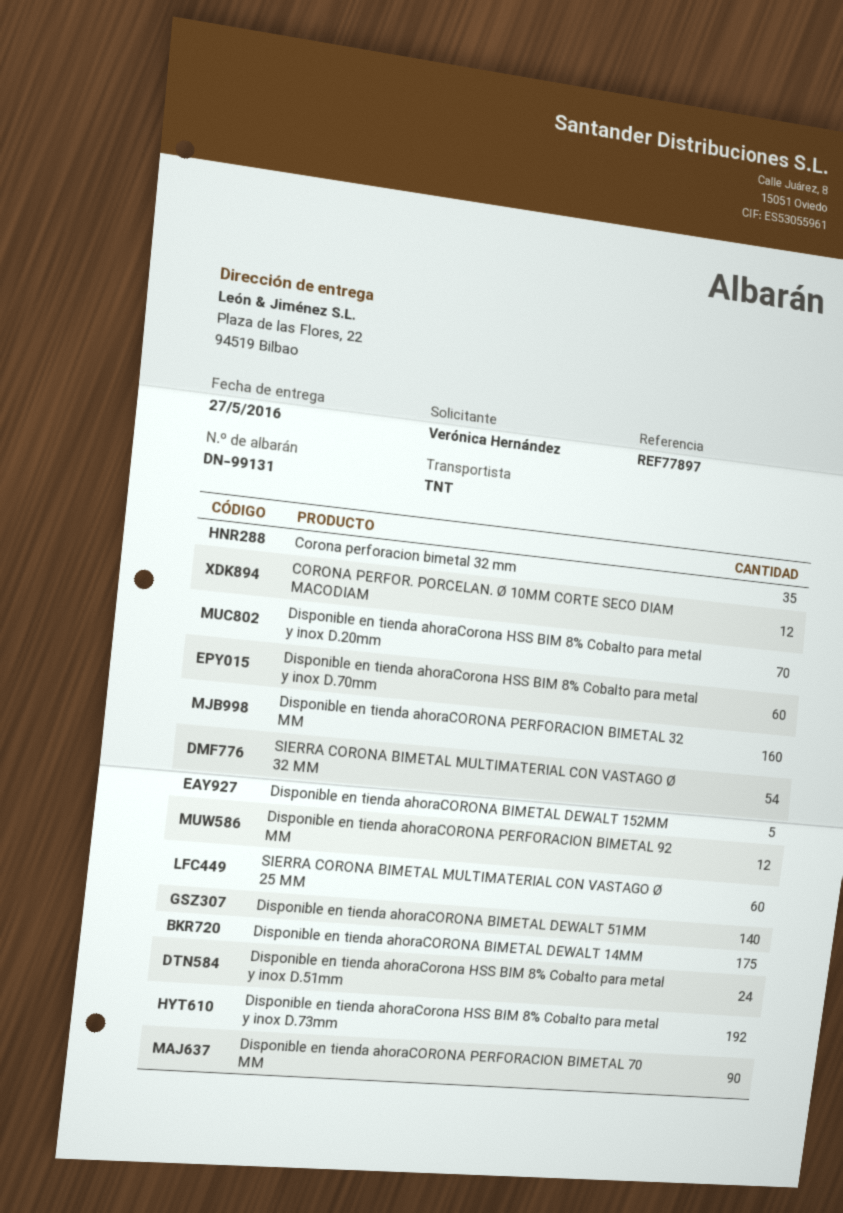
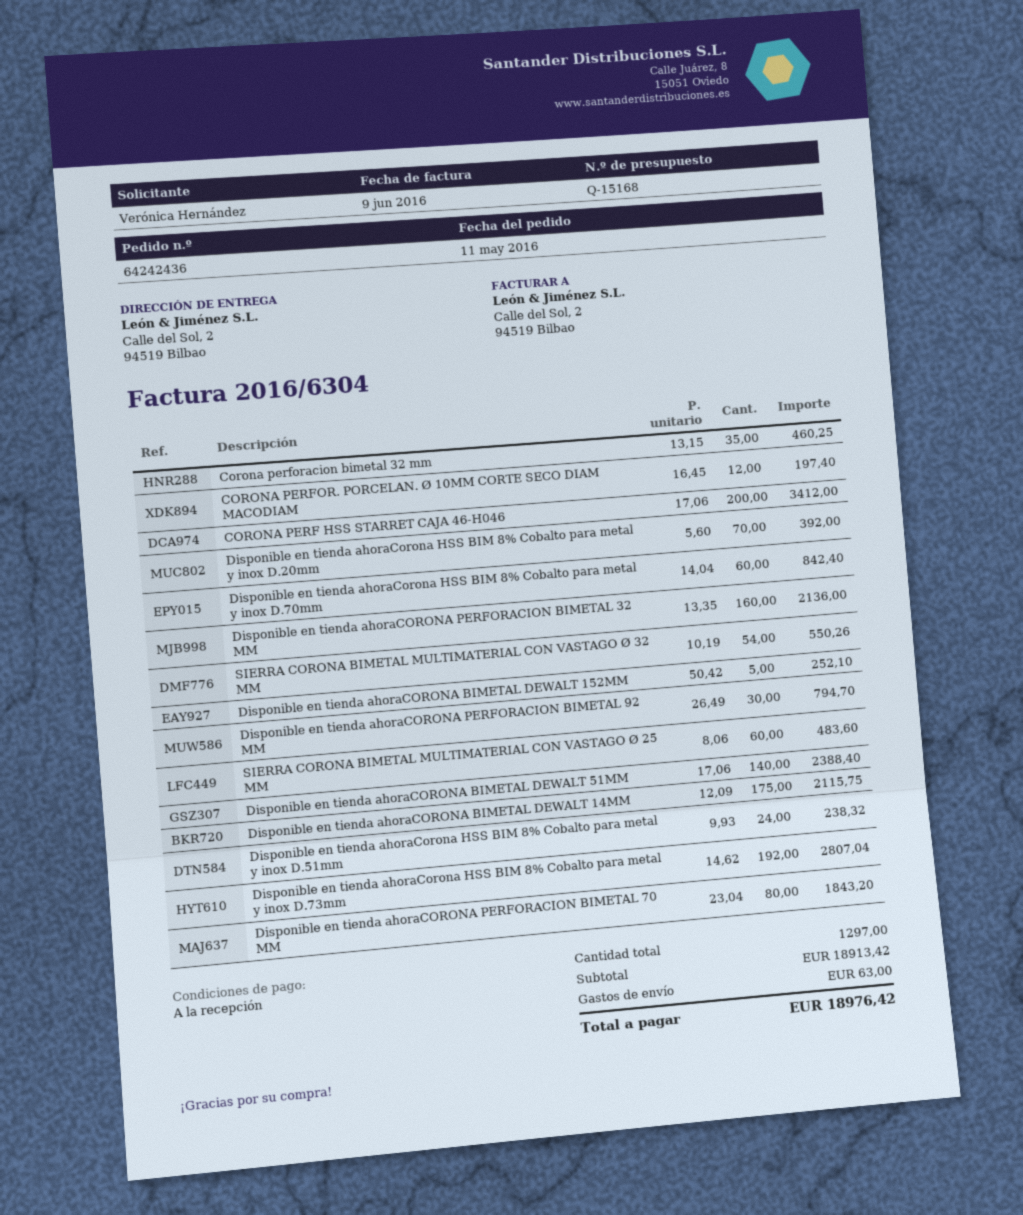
ship to: Plaza de las Flores, 22, 94519 Bilbao -> Calle del Sol, 2, 94519 Bilbao
Disponible en tienda ahoraCORONA PERFORACION BIMETAL 92 MM: 12 -> 30
Disponible en tienda ahoraCORONA PERFORACION BIMETAL 70 MM: 90 -> 80
CORONA PERF HSS STARRET CAJA 46-H046: none -> 200

